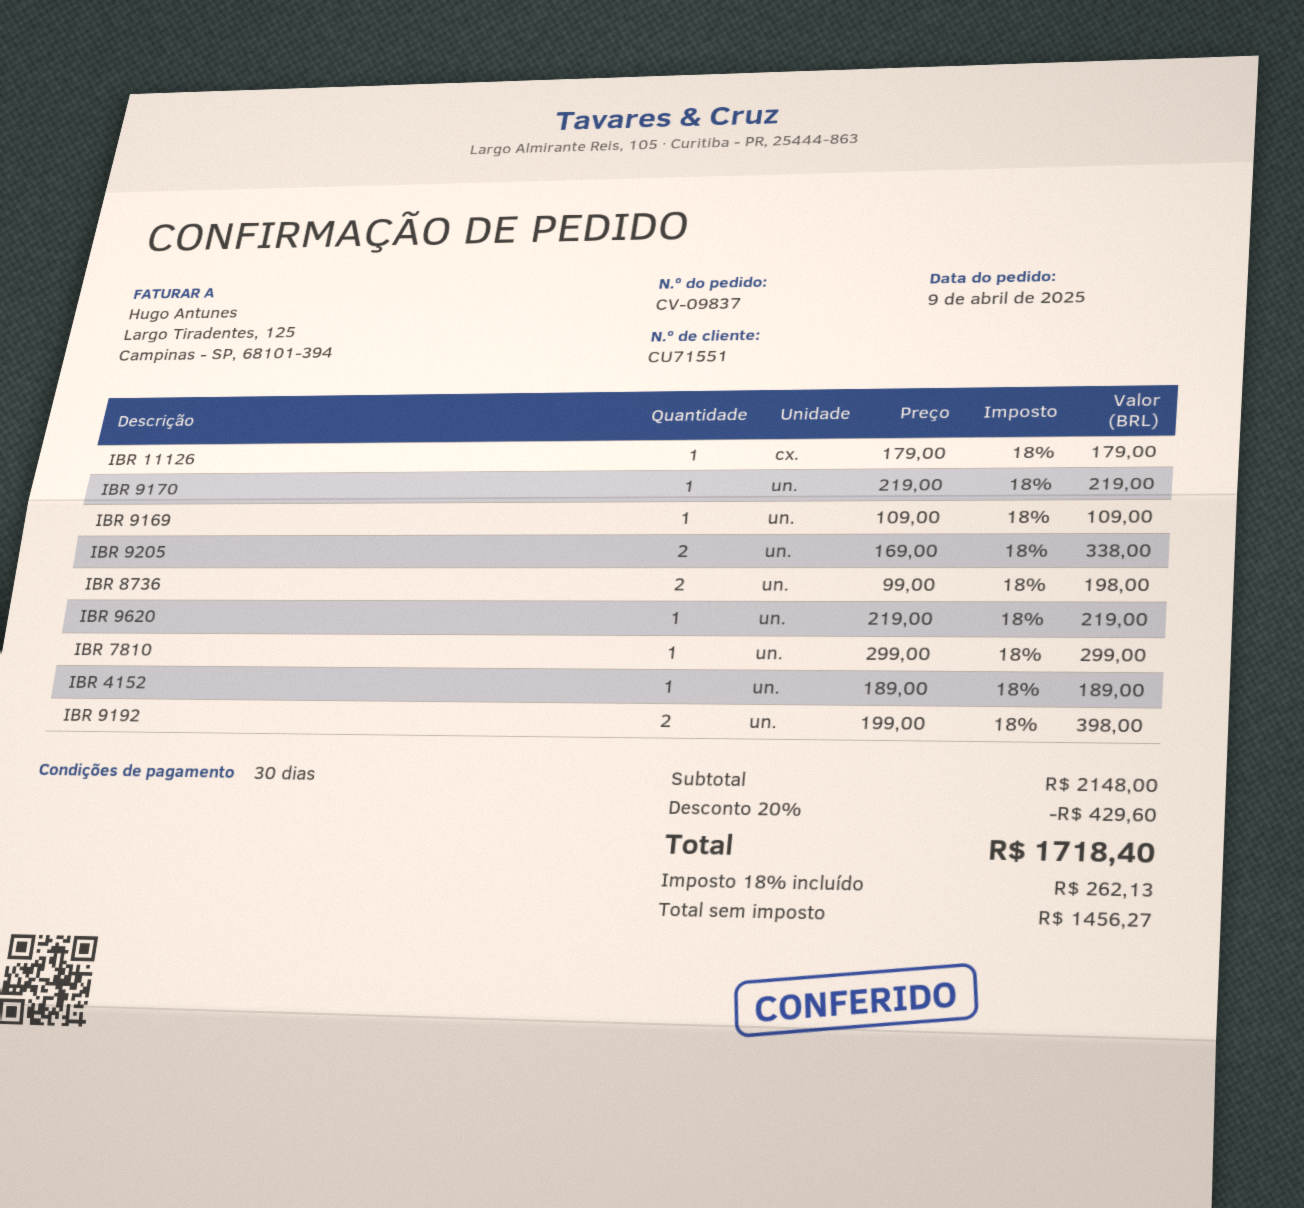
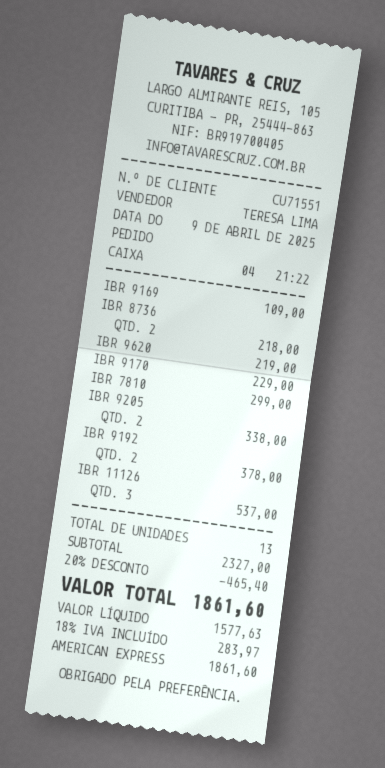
IBR 11126: 1 for 179.00 -> 3 for 537.00
IBR 9170: 1 for 219.00 -> 1 for 229.00
IBR 8736: 2 for 198.00 -> 2 for 218.00
IBR 4152: 1 for 189.00 -> none
IBR 9192: 2 for 398.00 -> 2 for 378.00
subtotal: 2148.00 -> 2327.00
discount: 20% = 429.60 -> 20% = 465.40
net: 1456.27 -> 1577.63
tax: 18% = 262.13 -> 18% = 283.97
total: 1718.40 -> 1861.60

